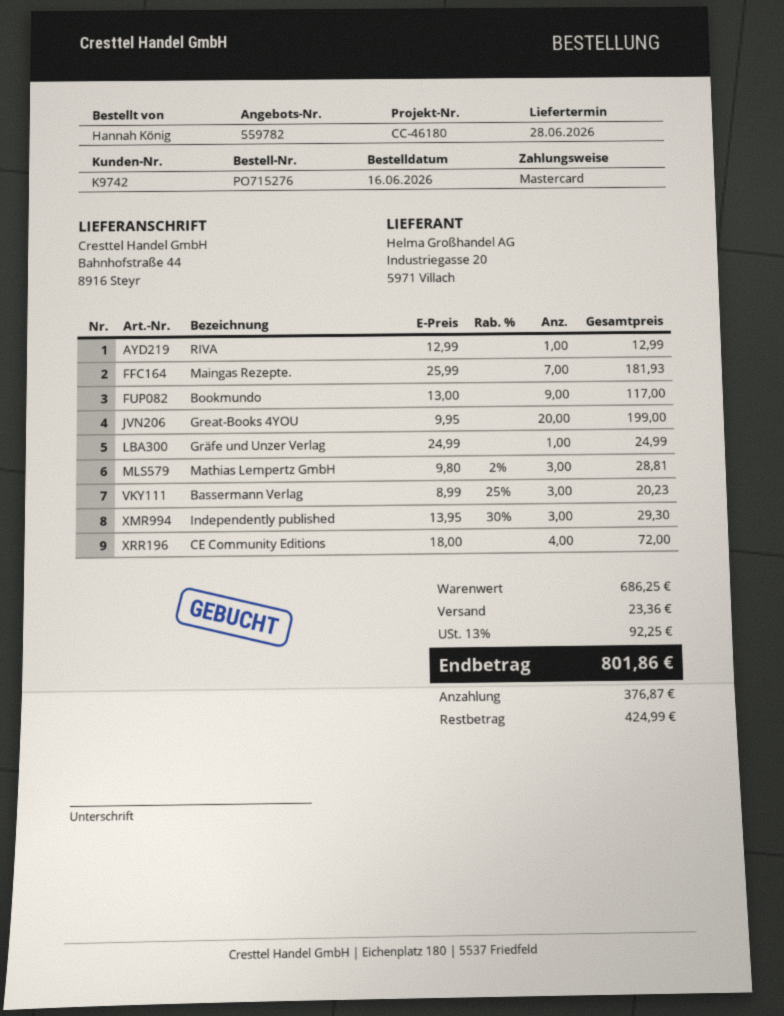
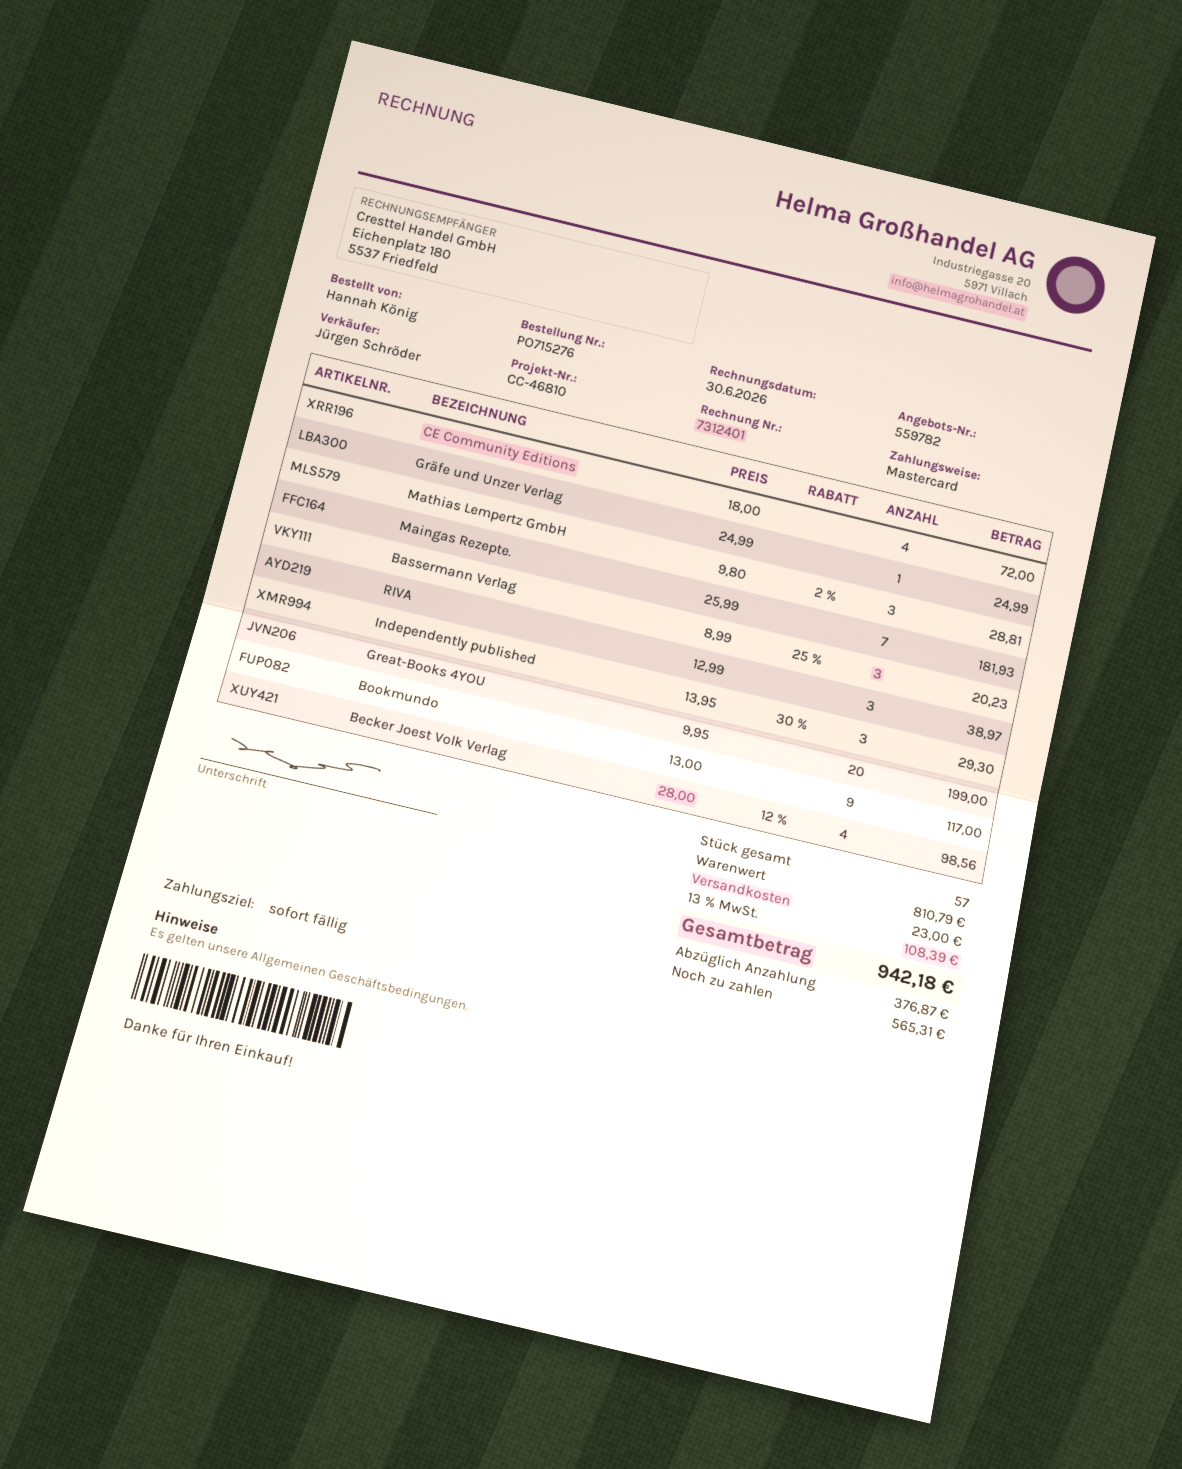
reference: CC-46180 -> CC-46810
RIVA: 1 x 12.99 = 12.99 -> 3 x 12.99 = 38.97
Becker Joest Volk Verlag: none -> 4 x 28.00 - 12% = 98.56
subtotal: 686.25 -> 810.79
shipping: 23.36 -> 23.00
tax: 13% = 92.25 -> 13% = 108.39
total: 801.86 -> 942.18
balance: 424.99 -> 565.31

